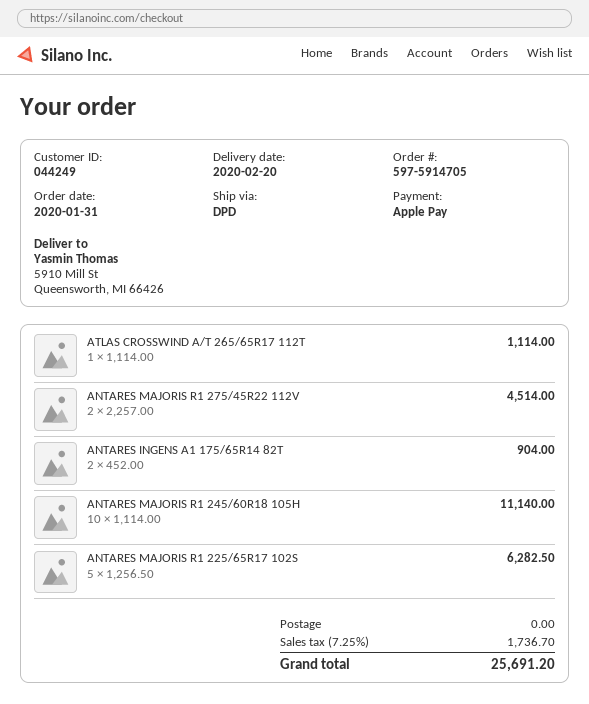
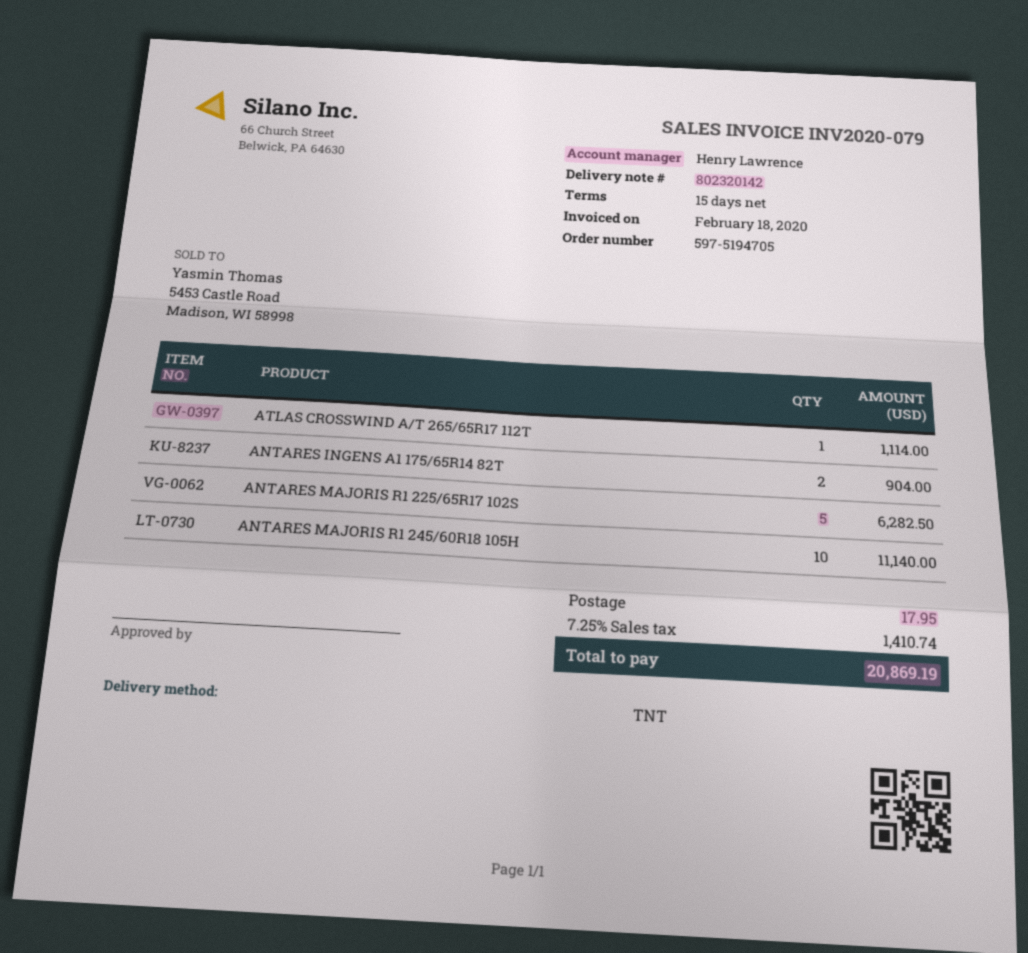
order number: 597-5914705 -> 597-5194705
shipping method: DPD -> TNT
ANTARES MAJORIS R1 275/45R22 112V: 2 for 4514.00 -> none
shipping: 0.00 -> 17.95
tax: 7.25% = 1736.70 -> 7.25% = 1410.74
total: 25691.20 -> 20869.19

